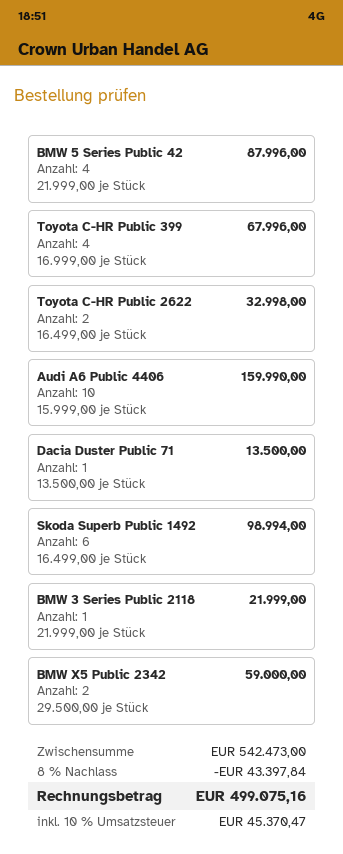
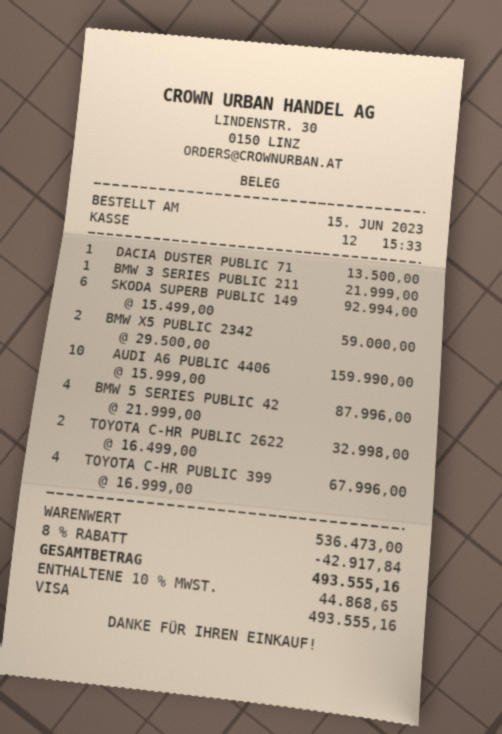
Skoda Superb Public 1492: 6 x 16499.00 = 98994.00 -> 6 x 15499.00 = 92994.00
subtotal: 542473.00 -> 536473.00
discount: 8% = 43397.84 -> 8% = 42917.84
tax: 10% = 45370.47 -> 10% = 44868.65
total: 499075.16 -> 493555.16

